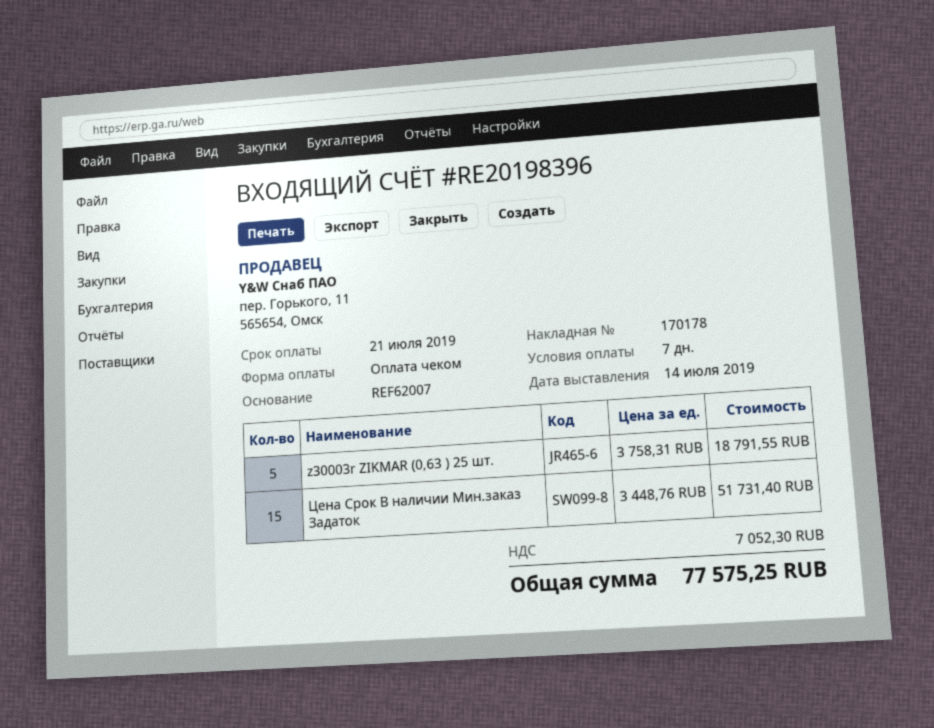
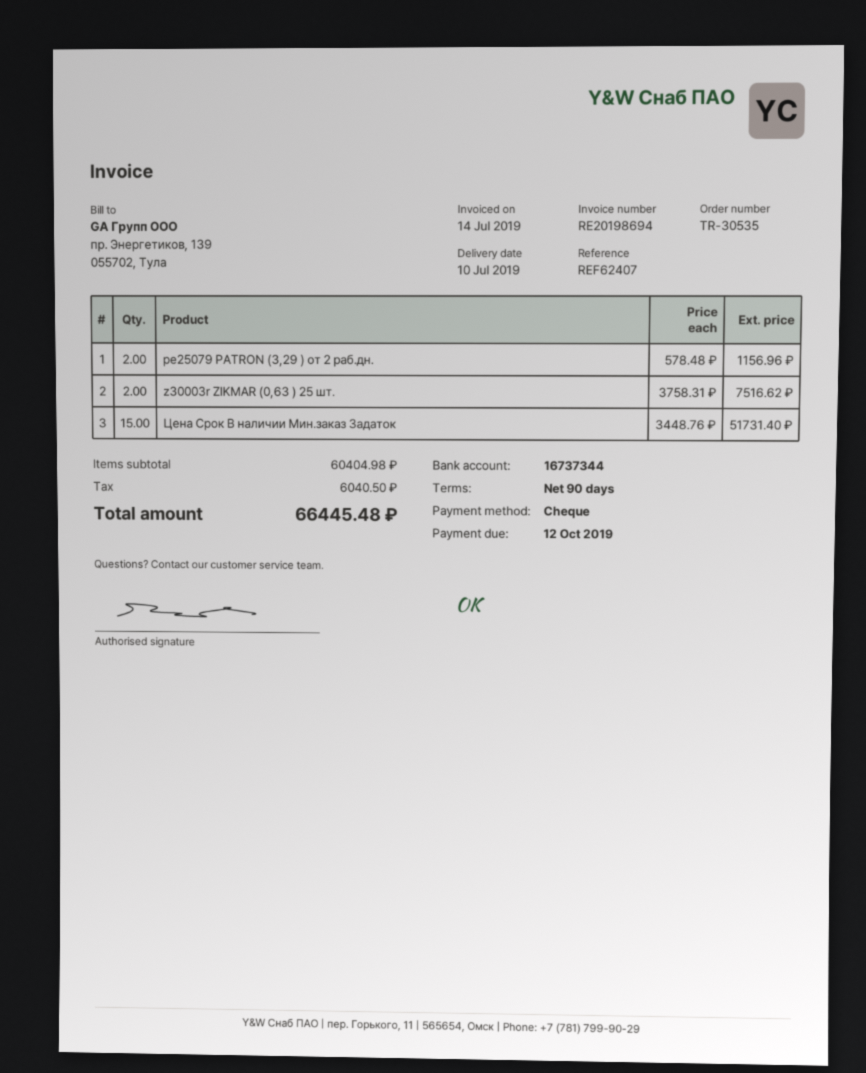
invoice number: RE20198396 -> RE20198694
payment terms: 7 days -> 90 days
due date: 2019-07-21 -> 2019-10-12
reference: REF62007 -> REF62407
z30003r ZIKMAR (0,63 ) 25 шт.: 5 x 3758.31 = 18791.55 -> 2 x 3758.31 = 7516.62
pe25079 PATRON (3,29 ) от 2 раб.дн.: none -> 2 x 578.48 = 1156.96
tax: 7052.30 -> 6040.50
total: 77575.25 -> 66445.48

